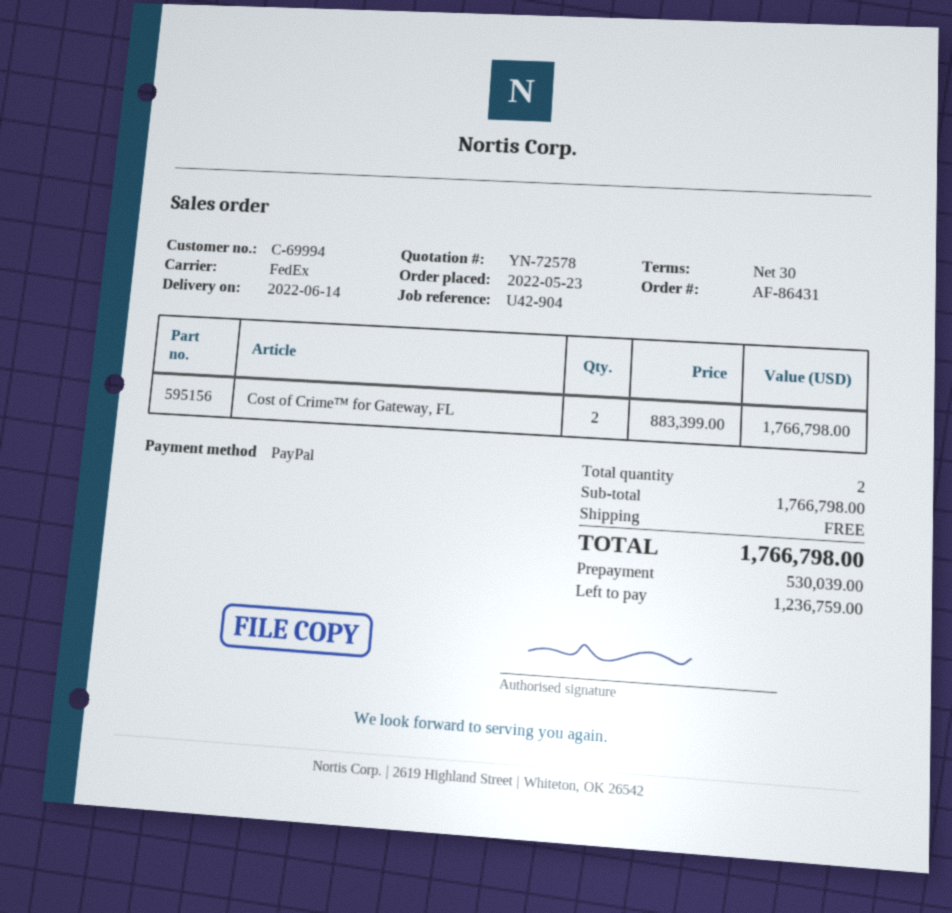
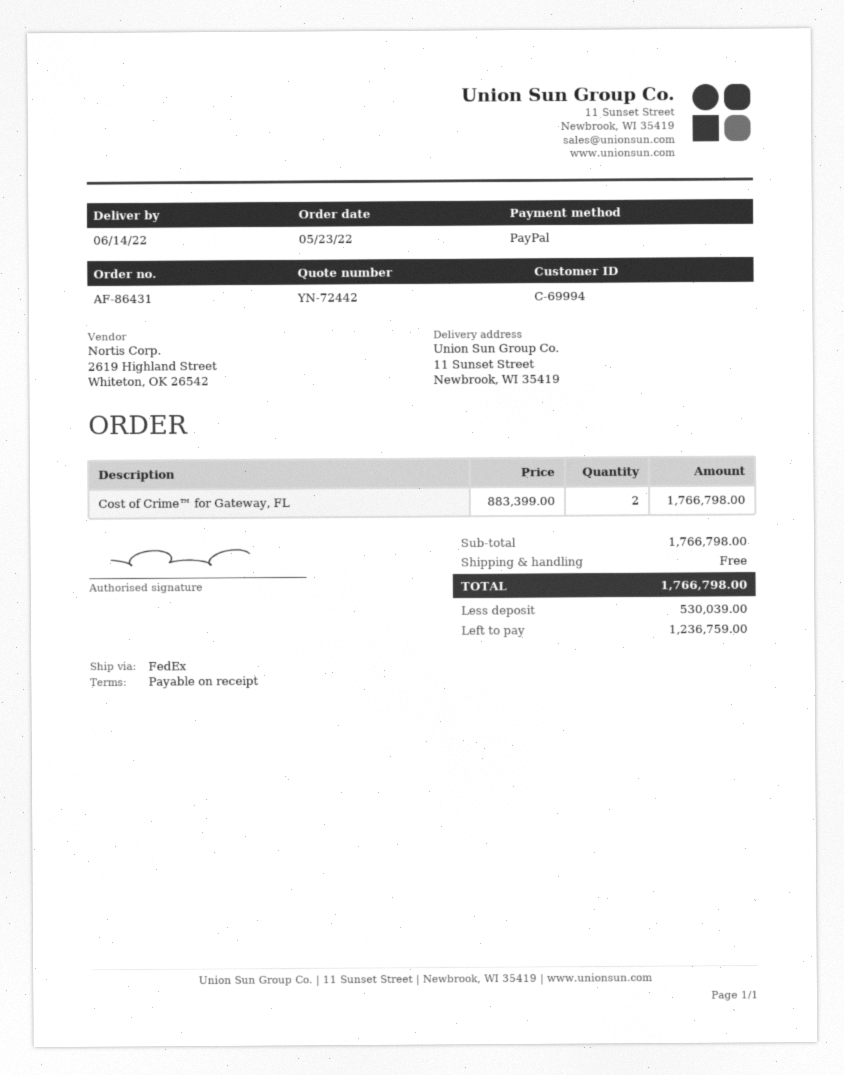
quote number: YN-72578 -> YN-72442
payment terms: 30 days -> on receipt

